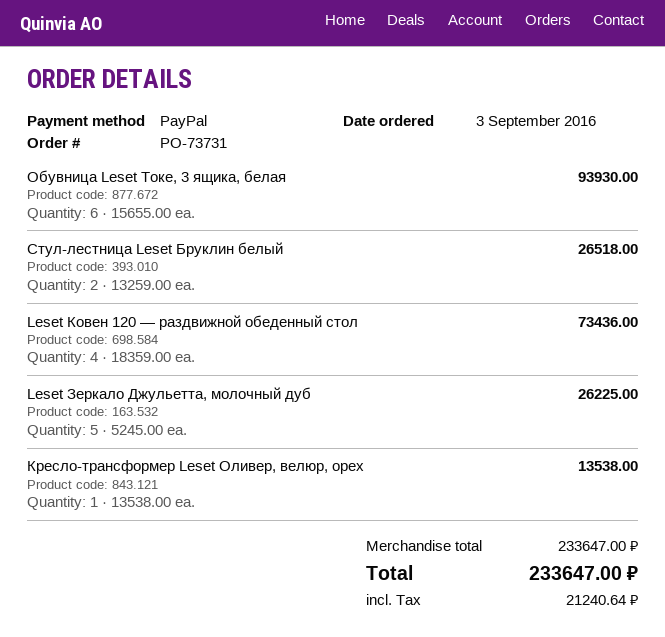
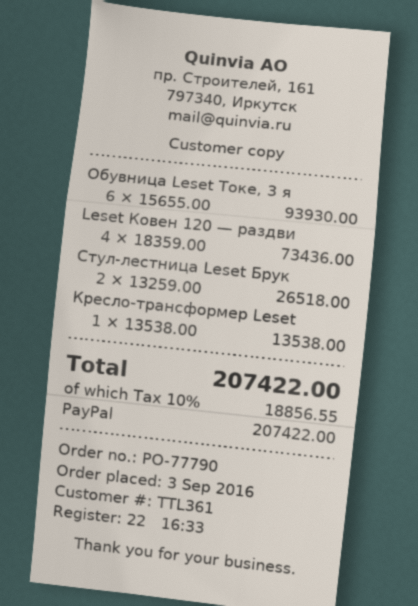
order number: PO-73731 -> PO-77790
Leset Зеркало Джульетта, молочный дуб: 5 x 5245.00 = 26225.00 -> none
tax: 21240.64 -> 18856.55
total: 233647.00 -> 207422.00

